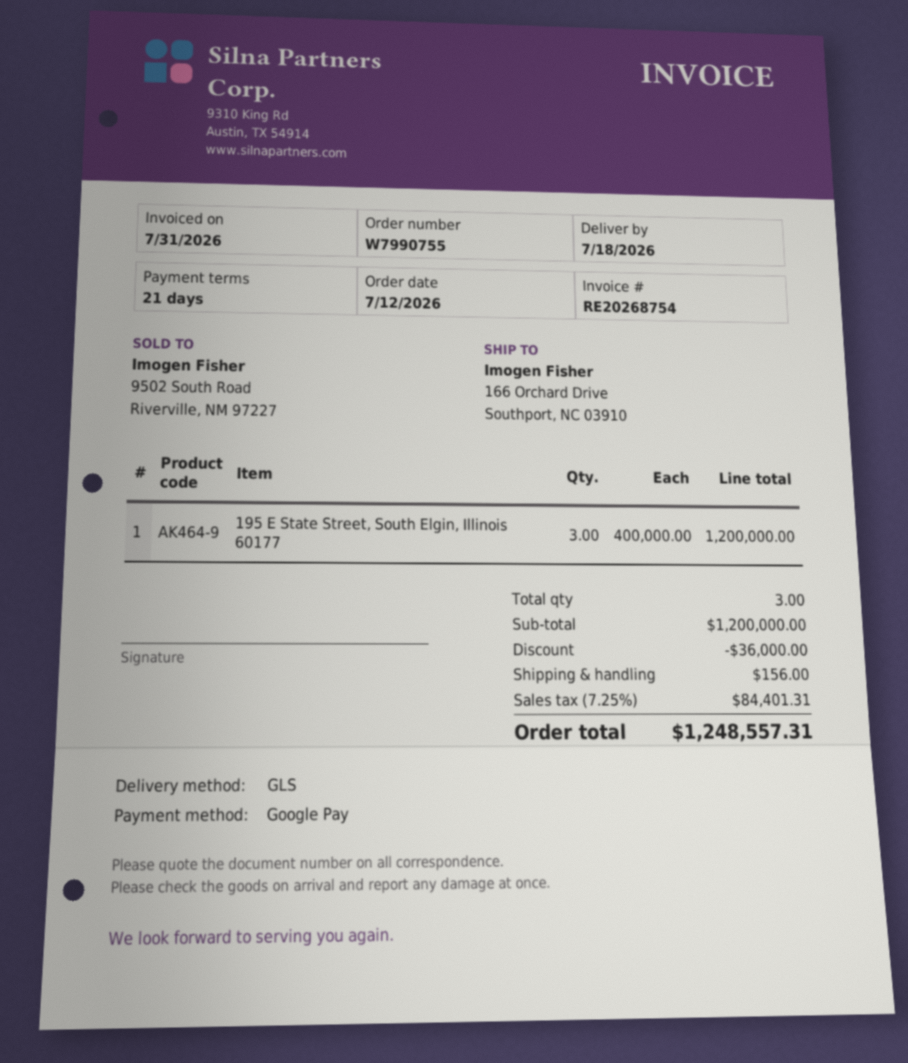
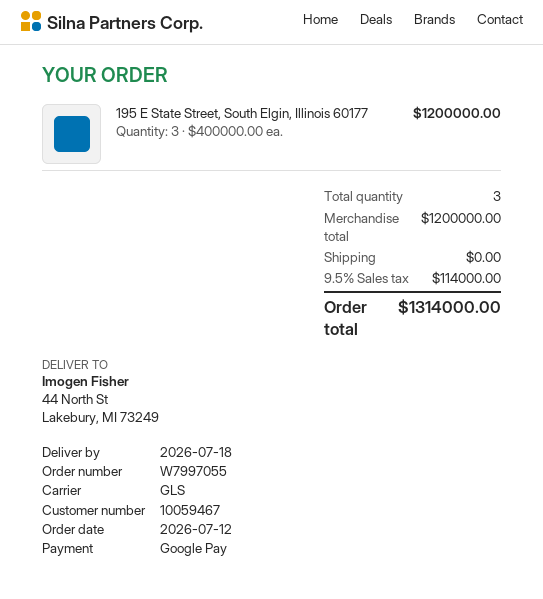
order number: W7990755 -> W7997055
ship to: 166 Orchard Drive, Southport, NC 03910 -> 44 North St, Lakebury, MI 73249
discount: 36000.00 -> none
shipping: 156.00 -> 0.00
tax: 7.25% = 84401.31 -> 9.5% = 114000.00
total: 1248557.31 -> 1314000.00

